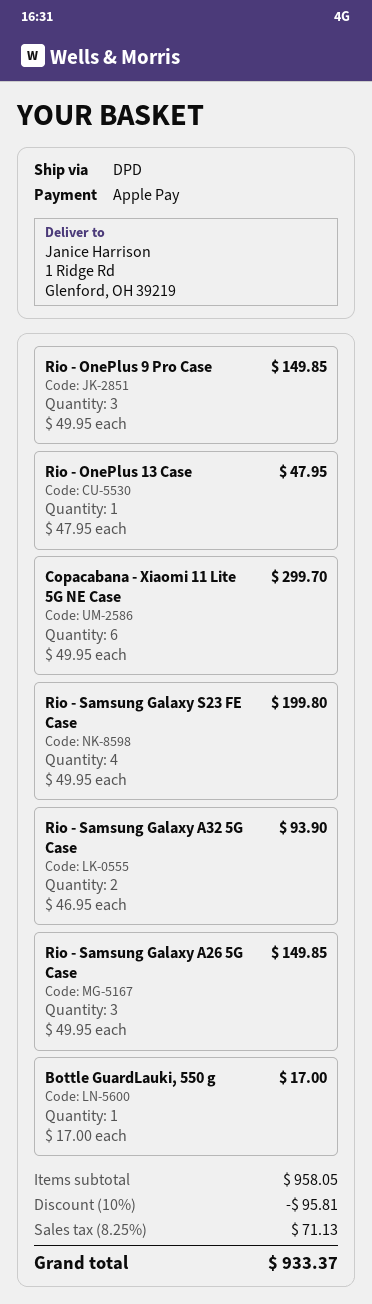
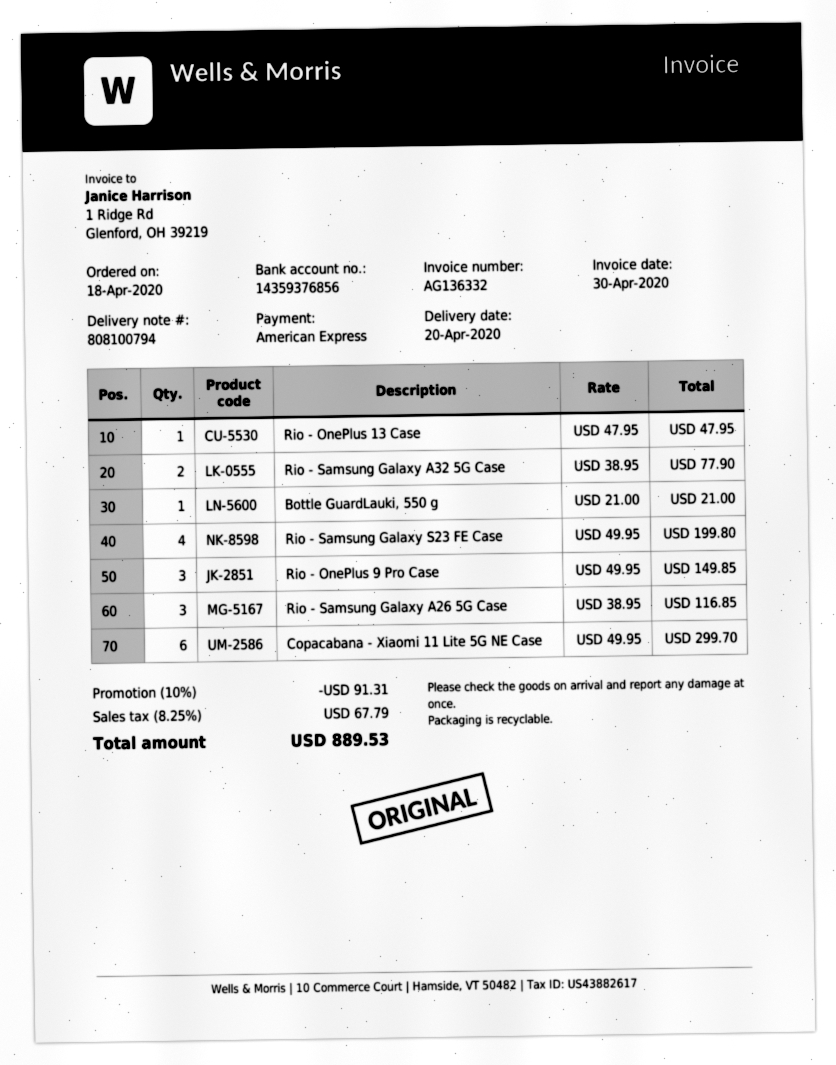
payment method: Apple Pay -> American Express
Rio - Samsung Galaxy A32 5G Case: 2 x 46.95 = 93.90 -> 2 x 38.95 = 77.90
Rio - Samsung Galaxy A26 5G Case: 3 x 49.95 = 149.85 -> 3 x 38.95 = 116.85
Bottle GuardLauki, 550 g: 1 x 17.00 = 17.00 -> 1 x 21.00 = 21.00
discount: 10% = 95.81 -> 10% = 91.31
tax: 8.25% = 71.13 -> 8.25% = 67.79
total: 933.37 -> 889.53

